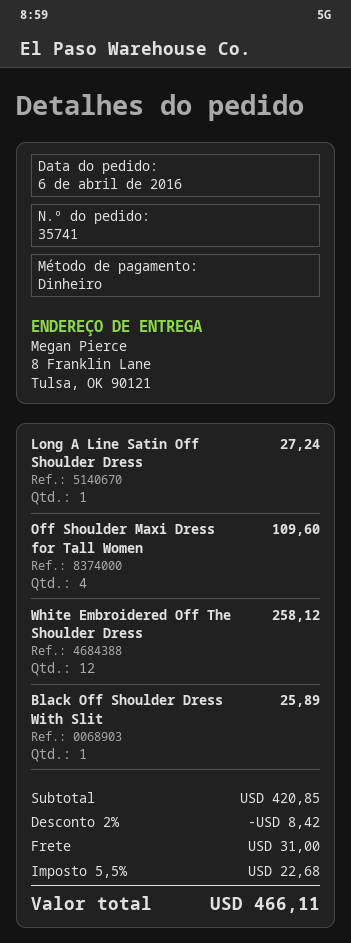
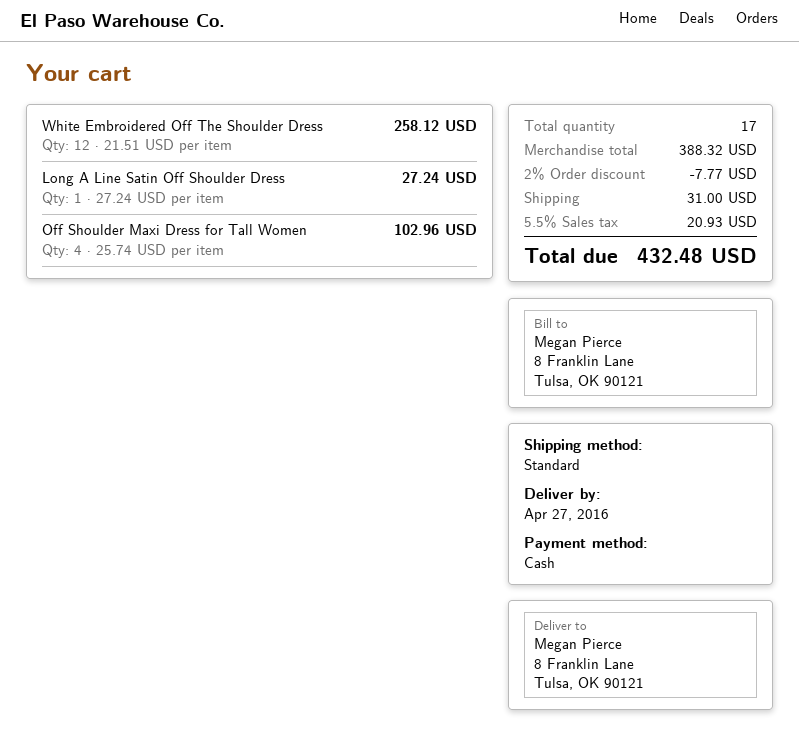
Off Shoulder Maxi Dress for Tall Women: 4 for 109.60 -> 4 for 102.96
Black Off Shoulder Dress With Slit: 1 for 25.89 -> none
subtotal: 420.85 -> 388.32
discount: 2% = 8.42 -> 2% = 7.77
tax: 5.5% = 22.68 -> 5.5% = 20.93
total: 466.11 -> 432.48

